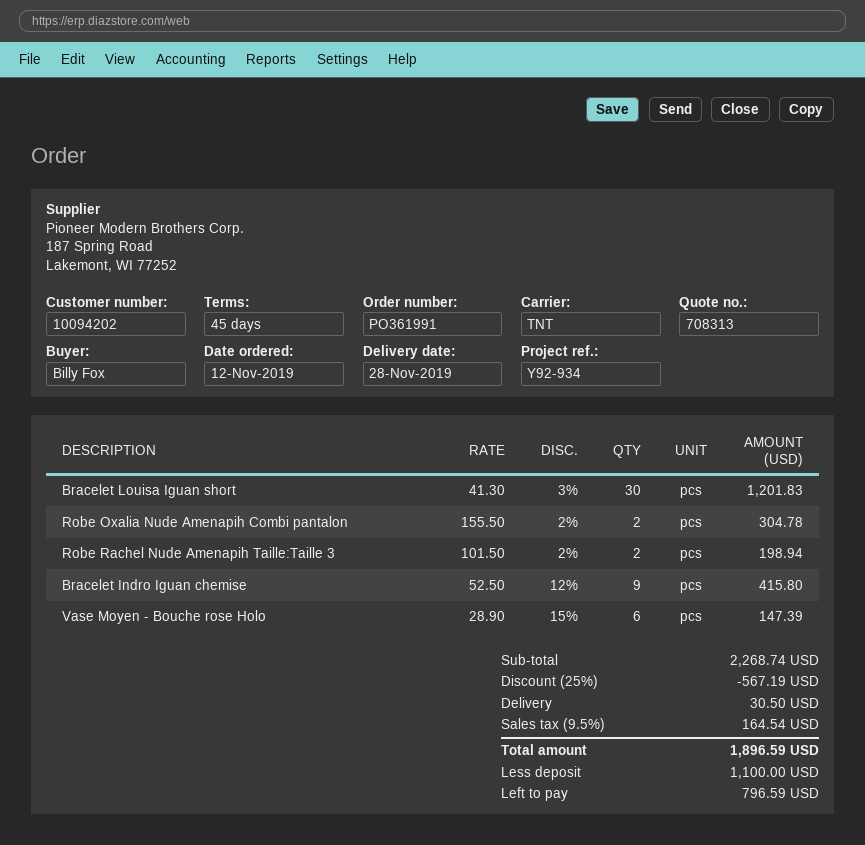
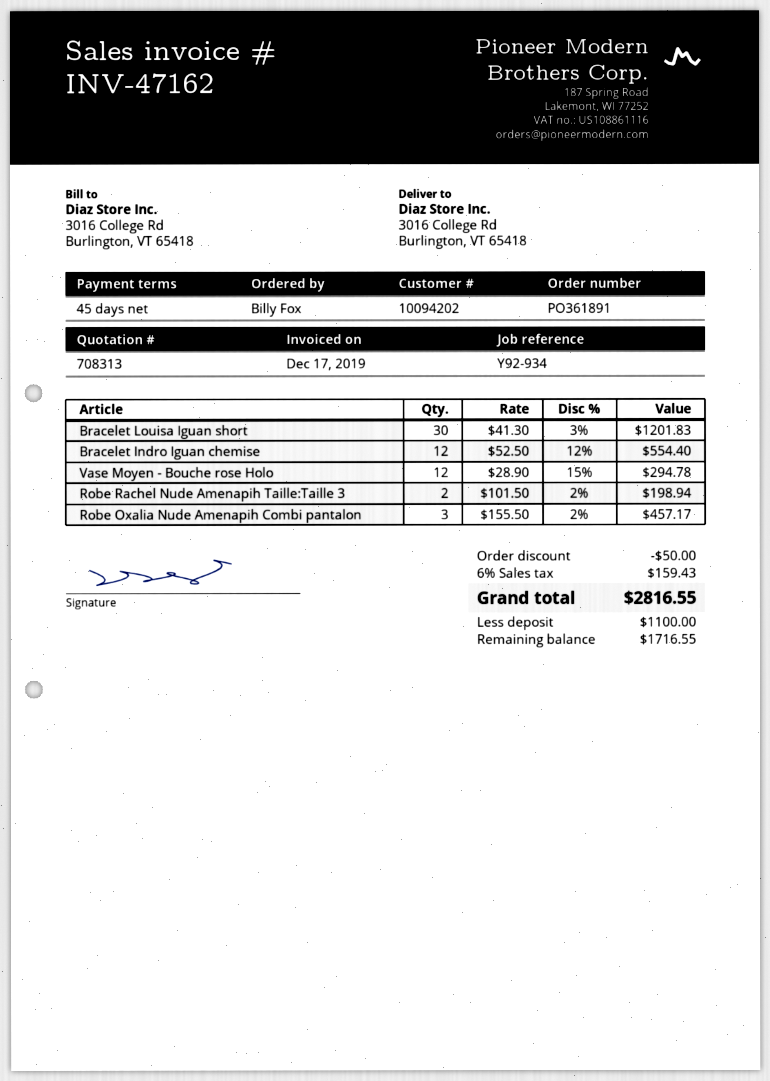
order number: PO361991 -> PO361891
Robe Oxalia Nude Amenapih Combi pantalon: 2 x 155.50 - 2% = 304.78 -> 3 x 155.50 - 2% = 457.17
Bracelet Indro Iguan chemise: 9 x 52.50 - 12% = 415.80 -> 12 x 52.50 - 12% = 554.40
Vase Moyen - Bouche rose Holo: 6 x 28.90 - 15% = 147.39 -> 12 x 28.90 - 15% = 294.78
discount: 567.19 -> 50.00
shipping: 30.50 -> none
tax: 9.5% = 164.54 -> 6% = 159.43
total: 1896.59 -> 2816.55
balance: 796.59 -> 1716.55

